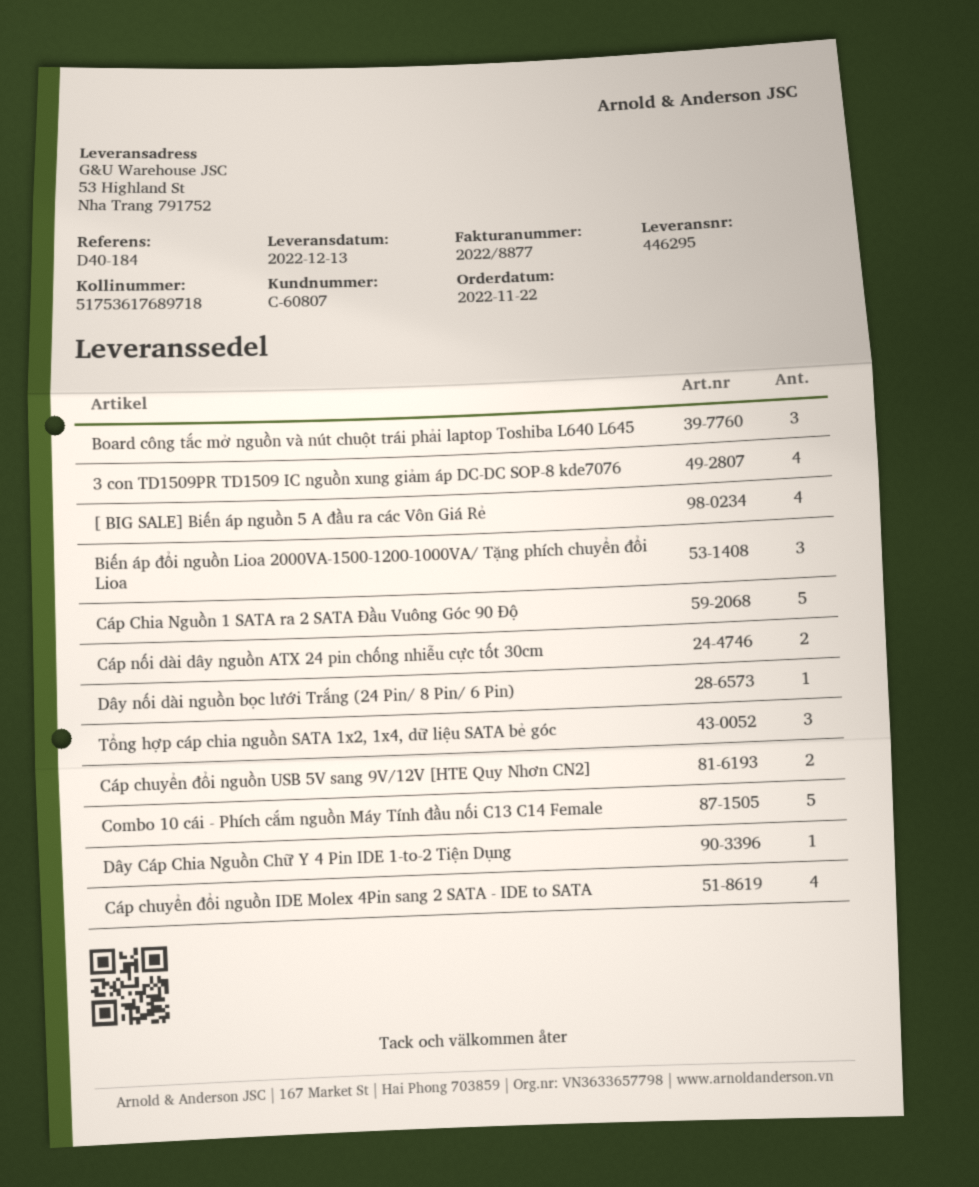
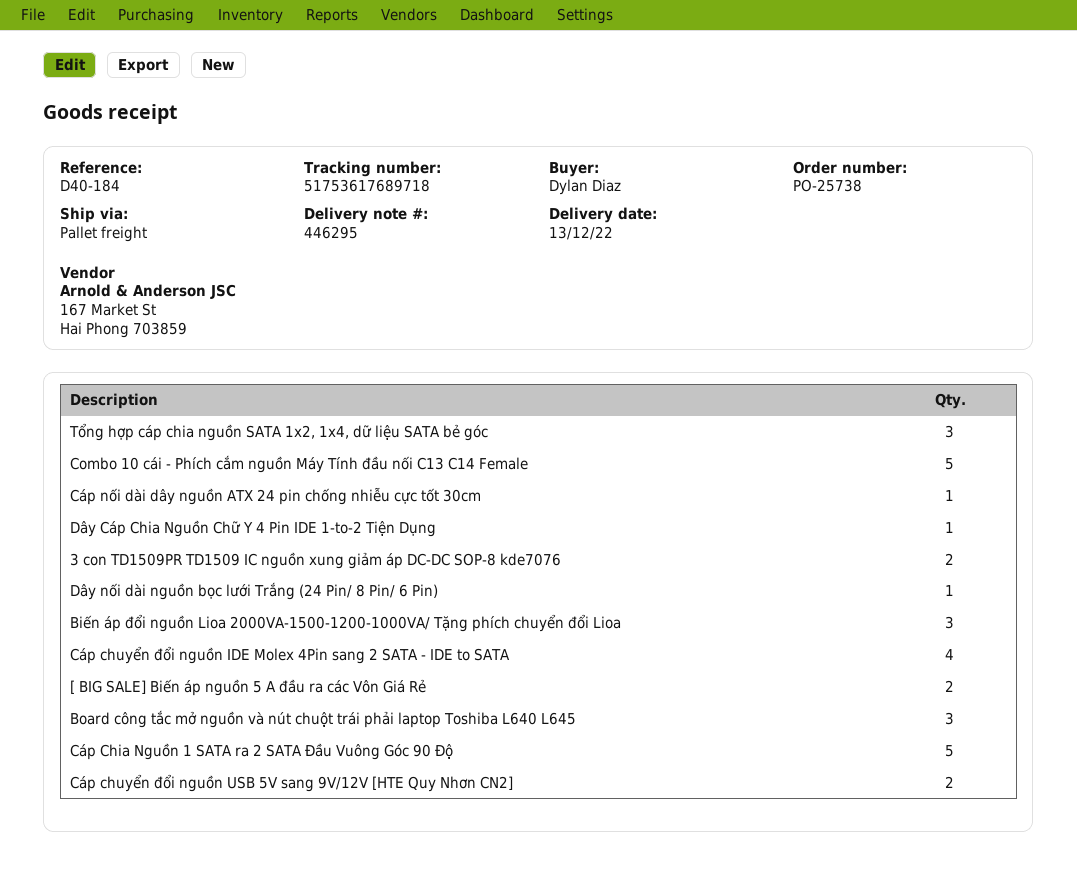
3 con TD1509PR TD1509 IC nguồn xung giảm áp DC-DC SOP-8 kde7076: 4 -> 2
[ BIG SALE] Biến áp nguồn 5 A đầu ra các Vôn Giá Rẻ: 4 -> 2
Cáp nối dài dây nguồn ATX 24 pin chống nhiễu cực tốt 30cm: 2 -> 1

